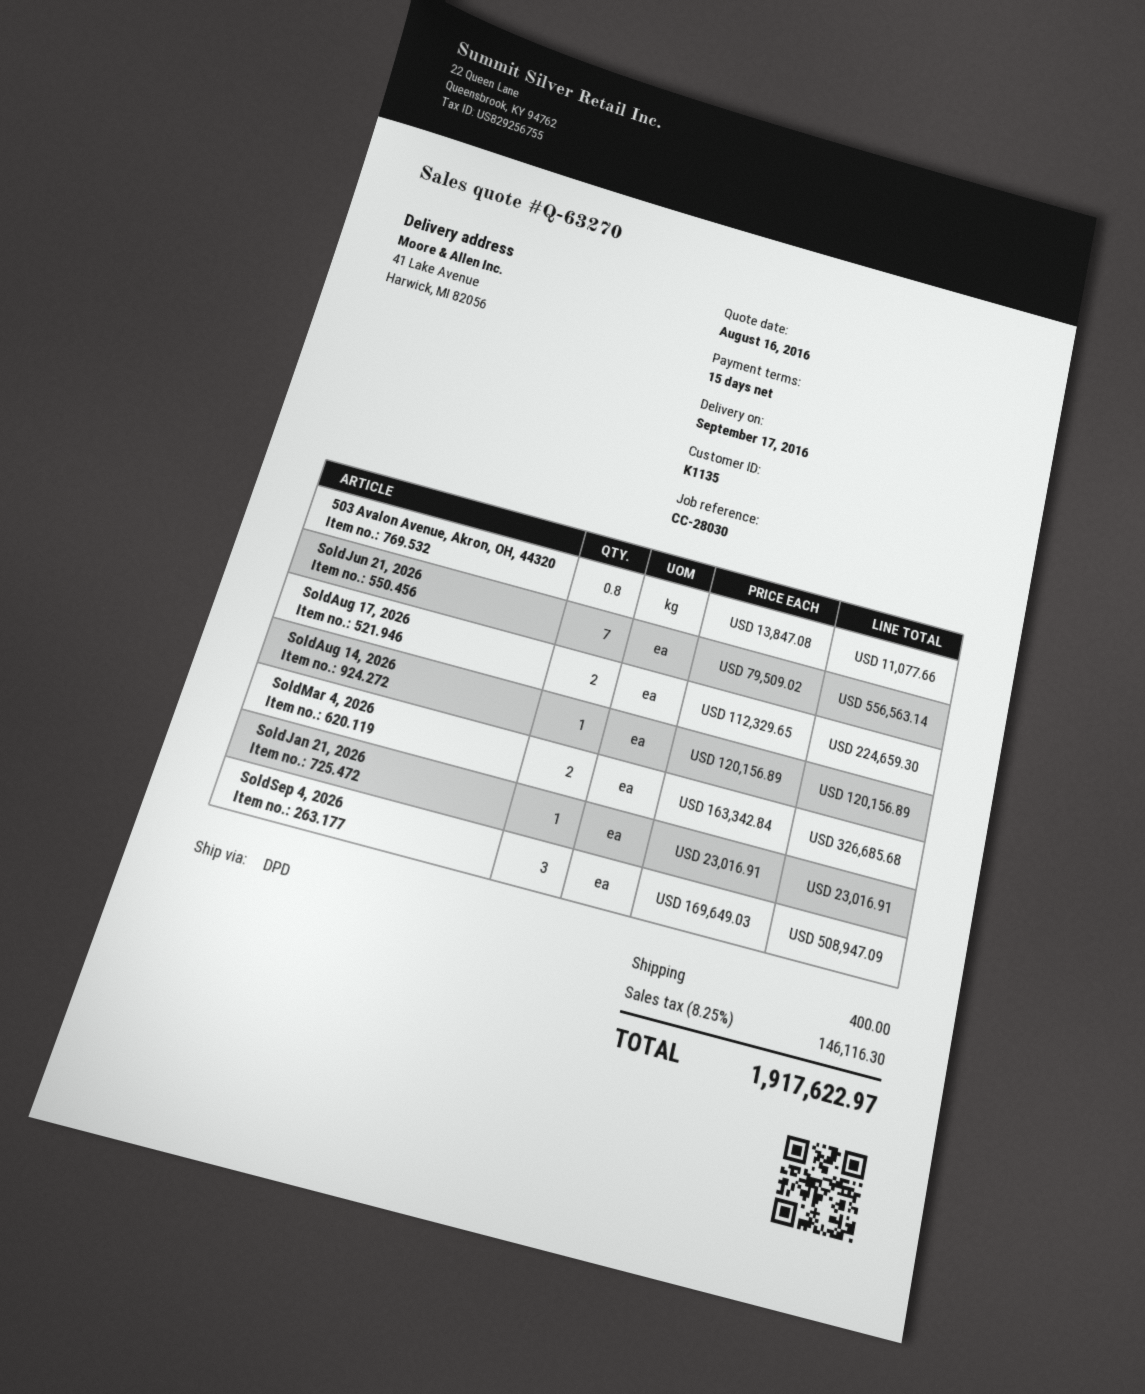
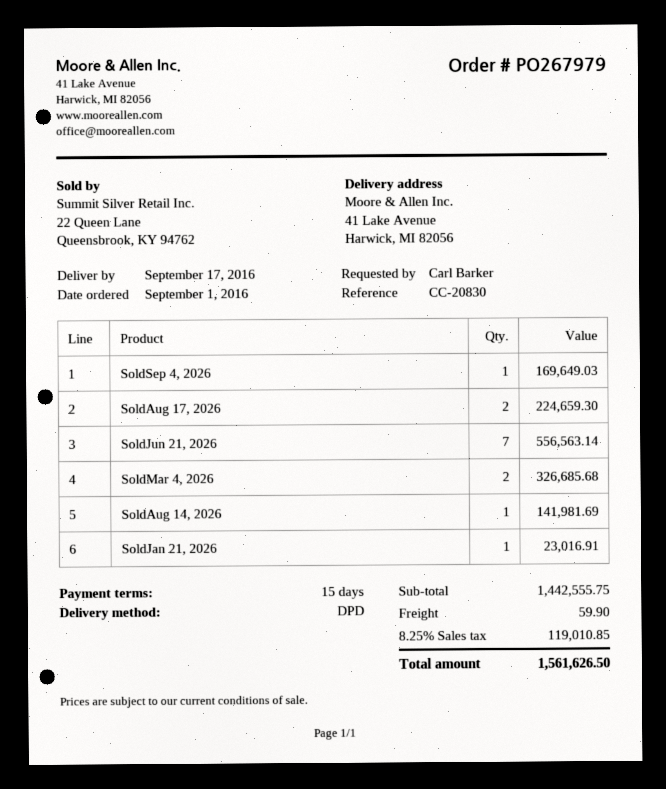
reference: CC-28030 -> CC-20830
503 Avalon Avenue, Akron, OH, 44320: 0.8 for 11077.66 -> none
SoldAug 14, 2026: 1 for 120156.89 -> 1 for 141981.69
SoldSep 4, 2026: 3 for 508947.09 -> 1 for 169649.03
shipping: 400.00 -> 59.90
tax: 8.25% = 146116.30 -> 8.25% = 119010.85
total: 1917622.97 -> 1561626.50

